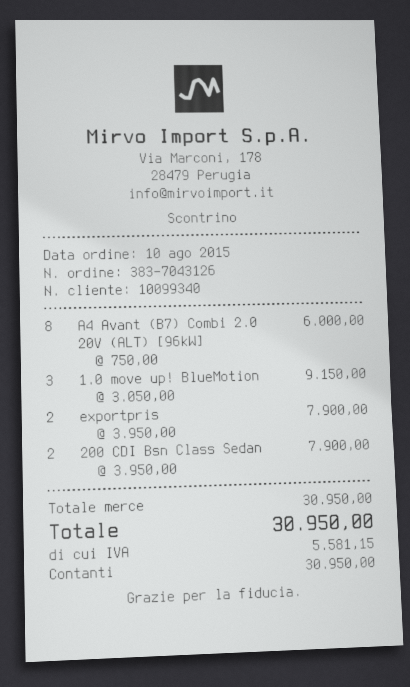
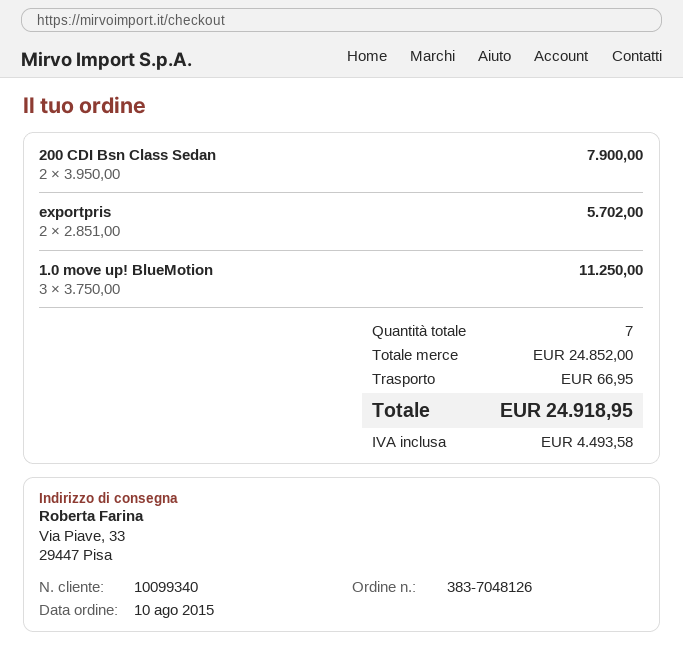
order number: 383-7043126 -> 383-7048126
A4 Avant (B7) Combi 2.0 20V (ALT) [96kW]: 8 x 750.00 = 6000.00 -> none
1.0 move up! BlueMotion: 3 x 3050.00 = 9150.00 -> 3 x 3750.00 = 11250.00
exportpris: 2 x 3950.00 = 7900.00 -> 2 x 2851.00 = 5702.00
subtotal: 30950.00 -> 24852.00
shipping: none -> 66.95
tax: 5581.15 -> 4493.58
total: 30950.00 -> 24918.95

